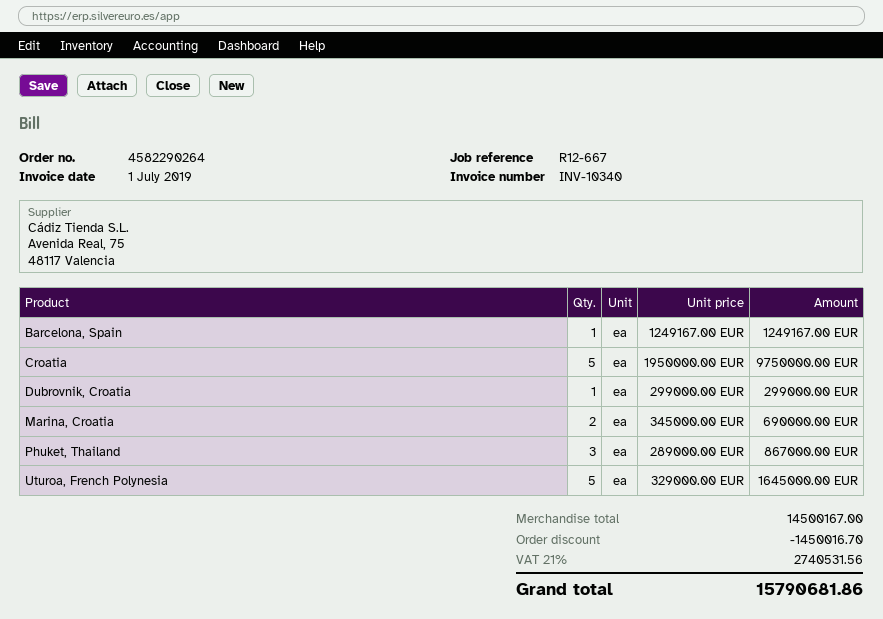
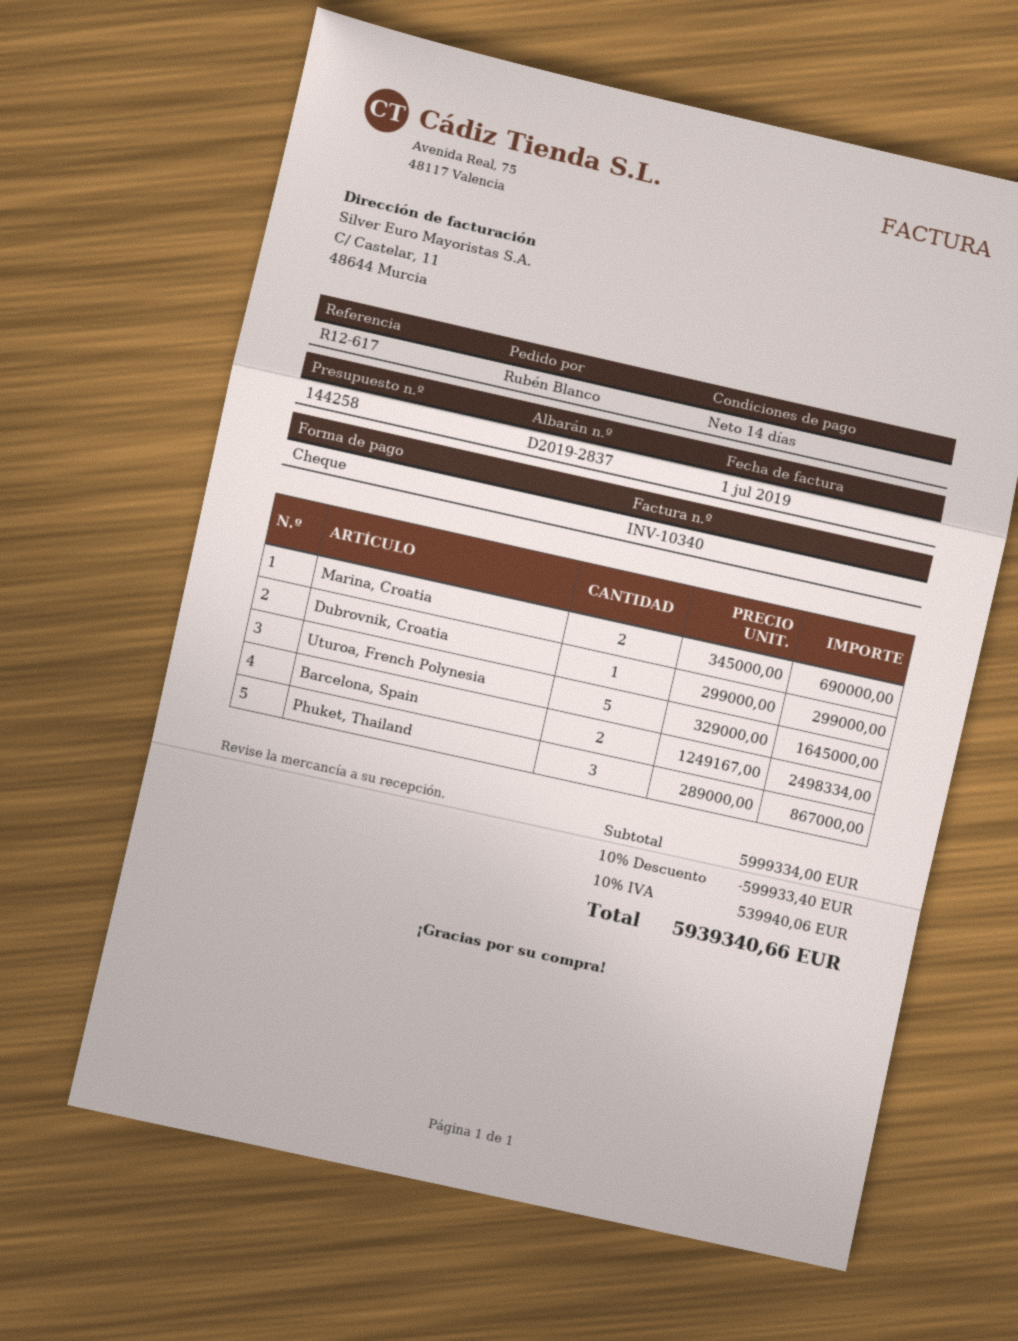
reference: R12-667 -> R12-617
Barcelona, Spain: 1 x 1249167.00 = 1249167.00 -> 2 x 1249167.00 = 2498334.00
Croatia: 5 x 1950000.00 = 9750000.00 -> none
subtotal: 14500167.00 -> 5999334.00
discount: 1450016.70 -> 599933.40
tax: 21% = 2740531.56 -> 10% = 539940.06
total: 15790681.86 -> 5939340.66

